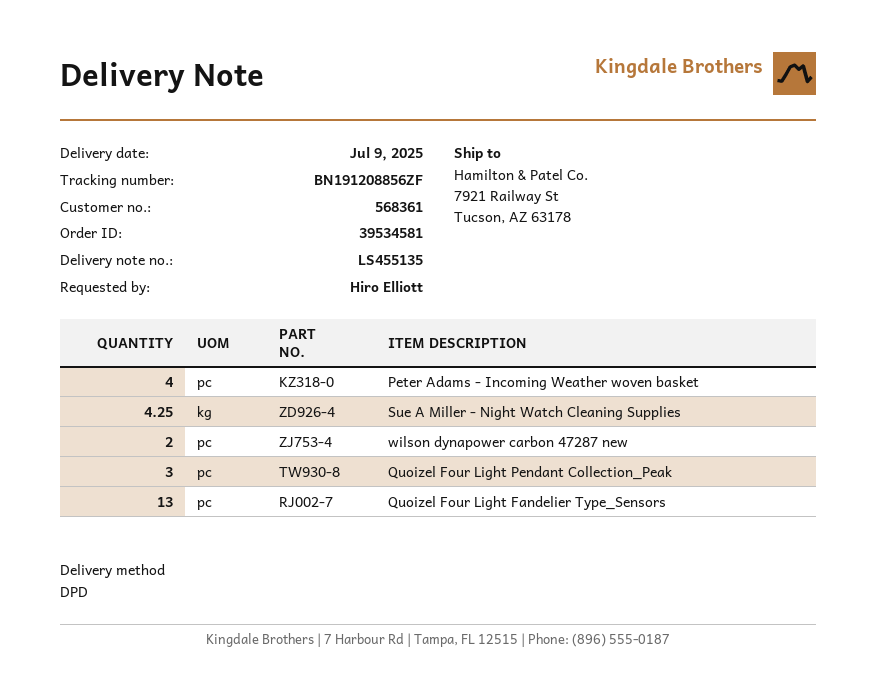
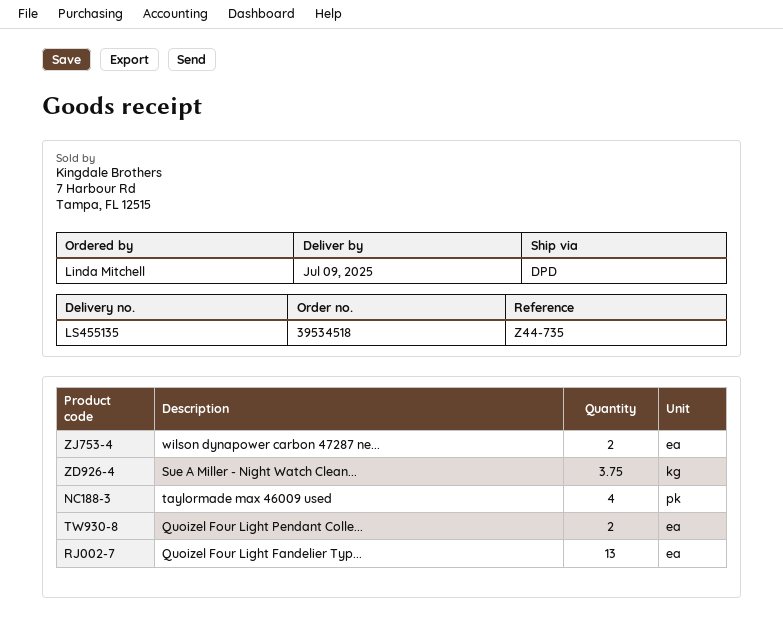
order number: 39534581 -> 39534518
ordered by: Hiro Elliott -> Linda Mitchell
Peter Adams - Incoming Weather woven basket: 4 -> none
Sue A Miller - Night Watch Cleaning Supplies: 4.25 -> 3.75
Quoizel Four Light Pendant Collection_Peak: 3 -> 2
taylormade max 46009 used: none -> 4

